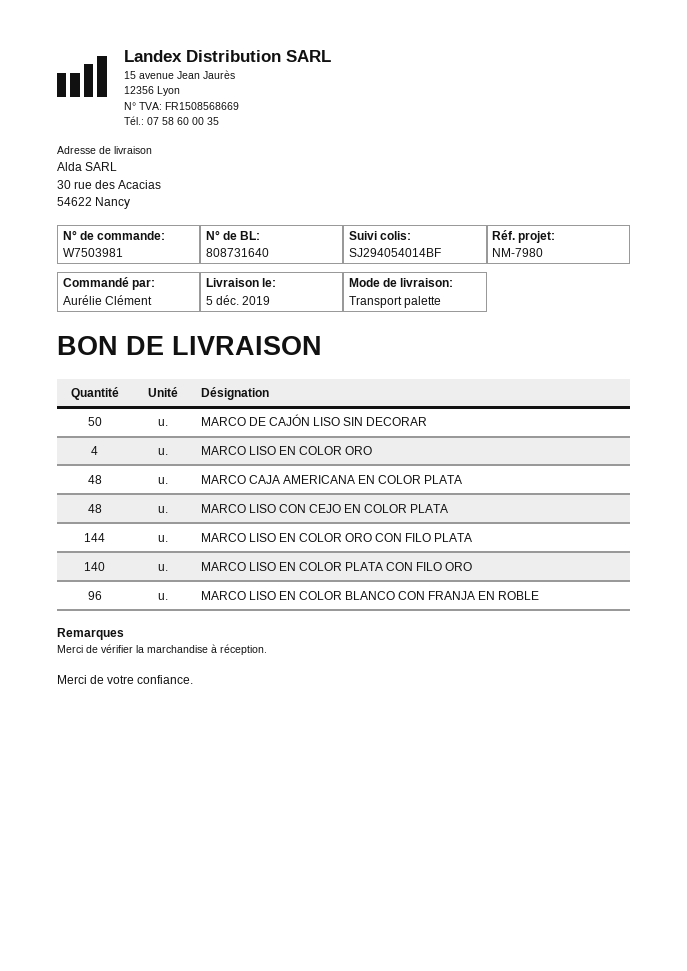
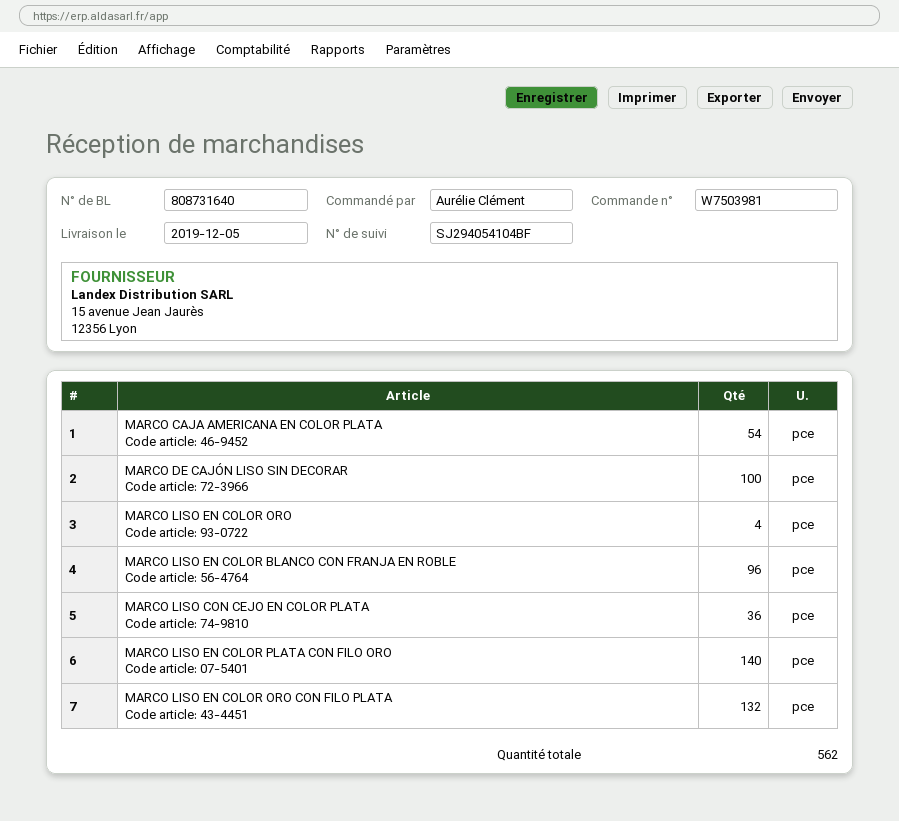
tracking number: SJ294054014BF -> SJ294054104BF
MARCO DE CAJÓN LISO SIN DECORAR: 50 -> 100
MARCO CAJA AMERICANA EN COLOR PLATA: 48 -> 54
MARCO LISO CON CEJO EN COLOR PLATA: 48 -> 36
MARCO LISO EN COLOR ORO CON FILO PLATA: 144 -> 132

